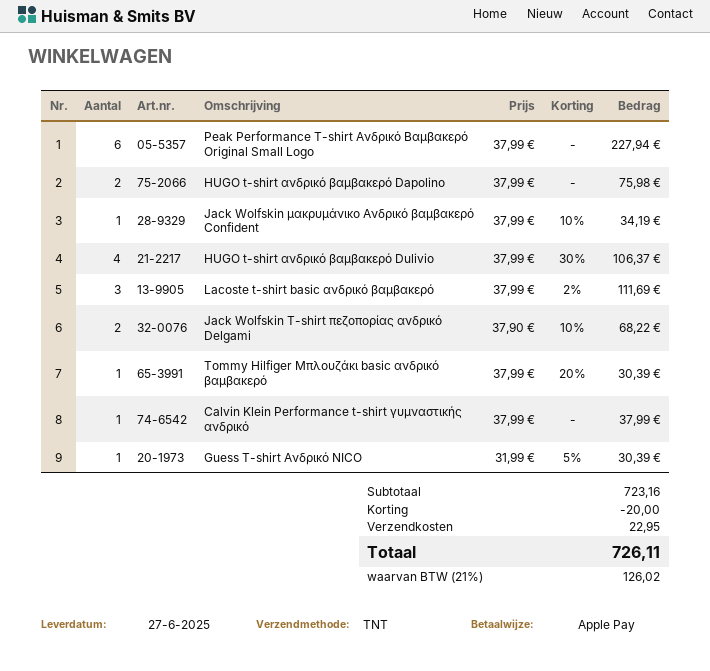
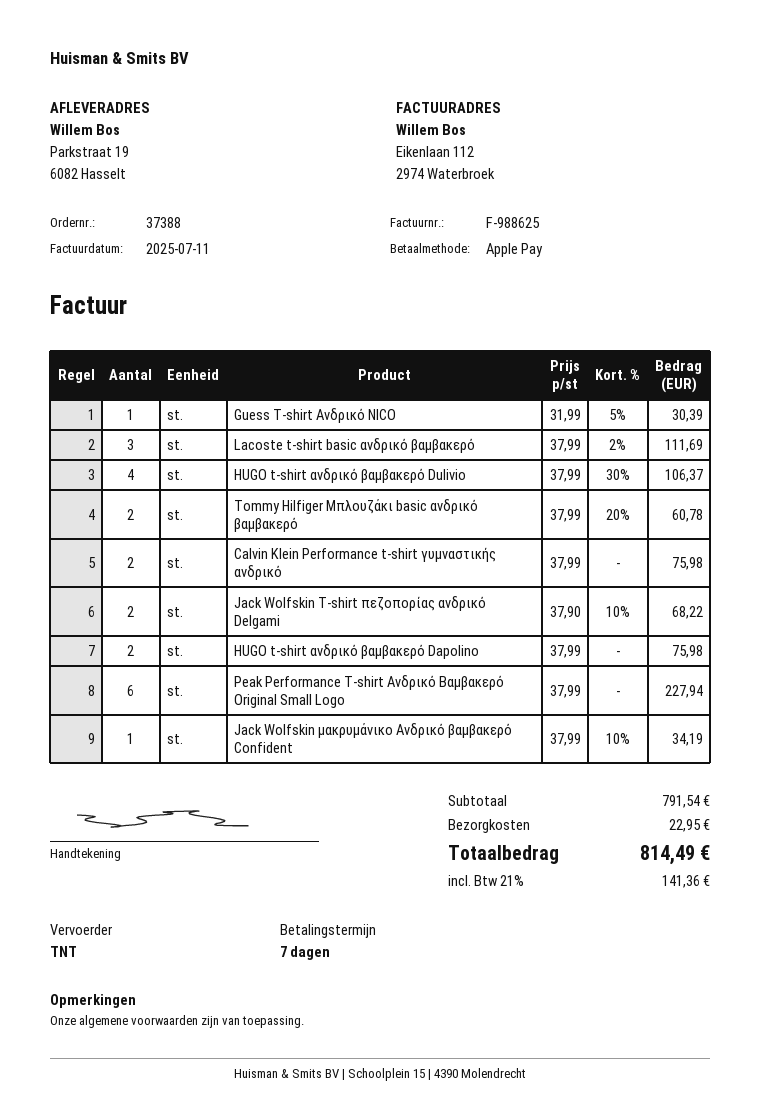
Tommy Hilfiger Μπλουζάκι basic ανδρικό βαμβακερό: 1 x 37.99 - 20% = 30.39 -> 2 x 37.99 - 20% = 60.78
Calvin Klein Performance t-shirt γυμναστικής ανδρικό: 1 x 37.99 = 37.99 -> 2 x 37.99 = 75.98
subtotal: 723.16 -> 791.54
discount: 20.00 -> none
tax: 21% = 126.02 -> 21% = 141.36
total: 726.11 -> 814.49

